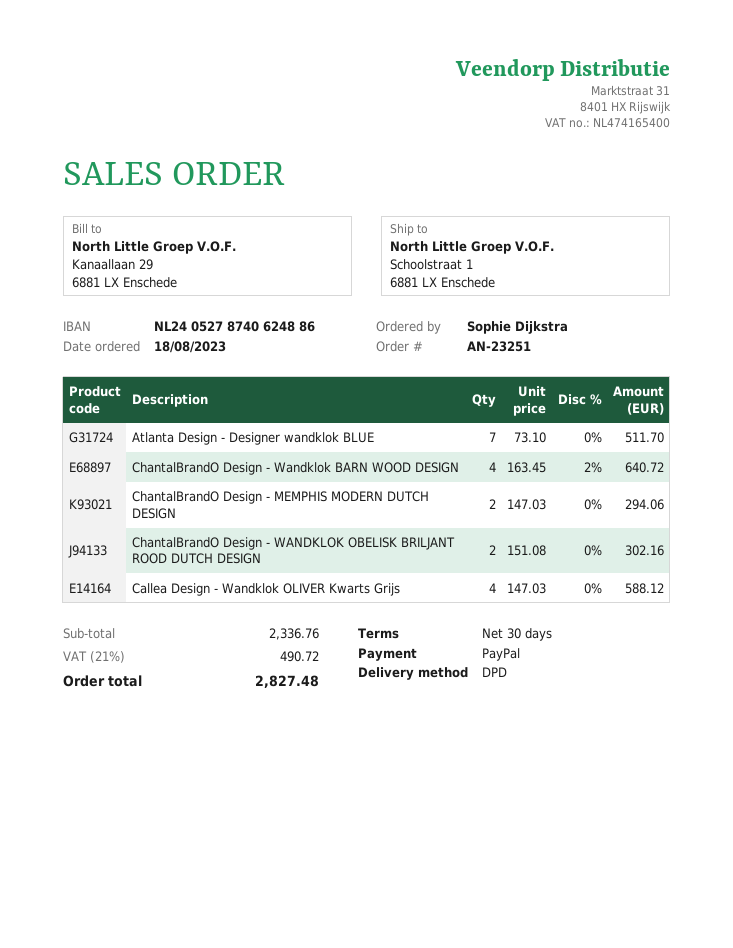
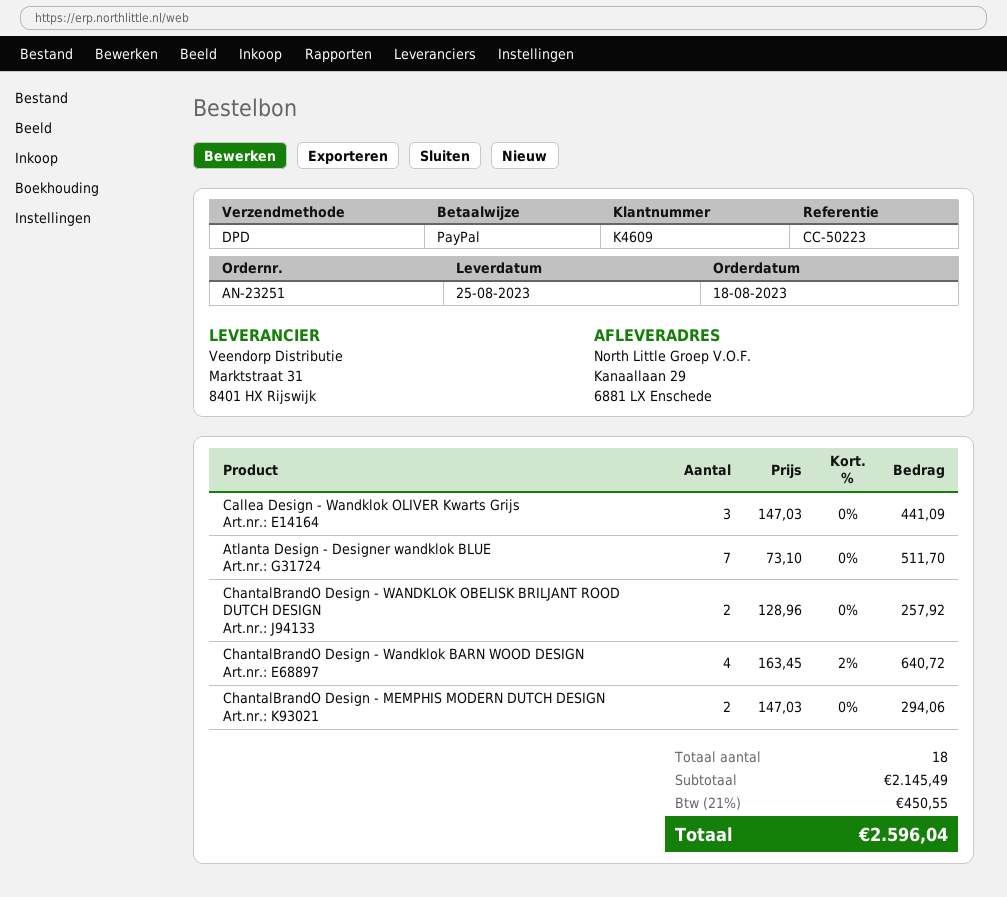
ship to: Schoolstraat 1, 6881 LX Enschede -> Kanaallaan 29, 6881 LX Enschede
ChantalBrandO Design - WANDKLOK OBELISK BRILJANT ROOD DUTCH DESIGN: 2 x 151.08 = 302.16 -> 2 x 128.96 = 257.92
Callea Design - Wandklok OLIVER Kwarts Grijs: 4 x 147.03 = 588.12 -> 3 x 147.03 = 441.09
subtotal: 2336.76 -> 2145.49
tax: 21% = 490.72 -> 21% = 450.55
total: 2827.48 -> 2596.04

